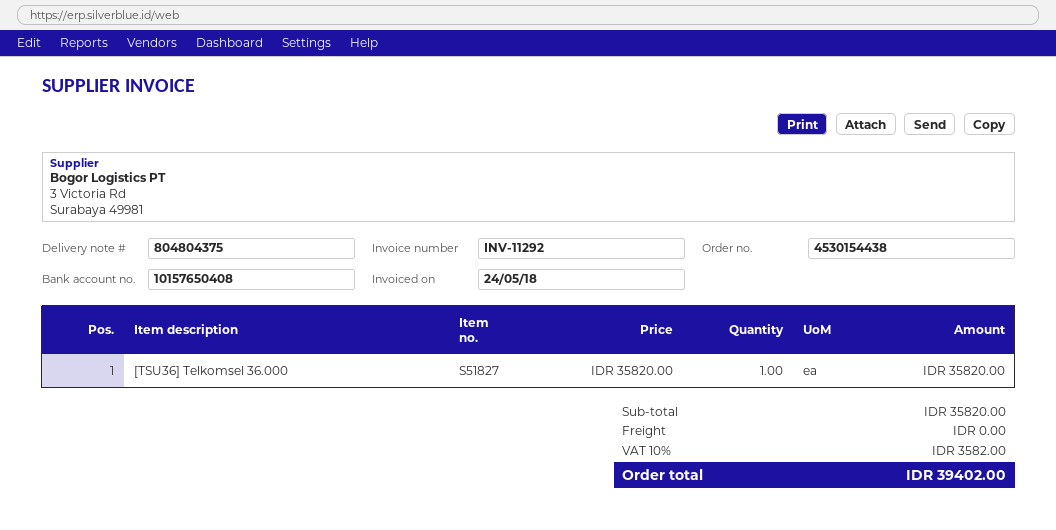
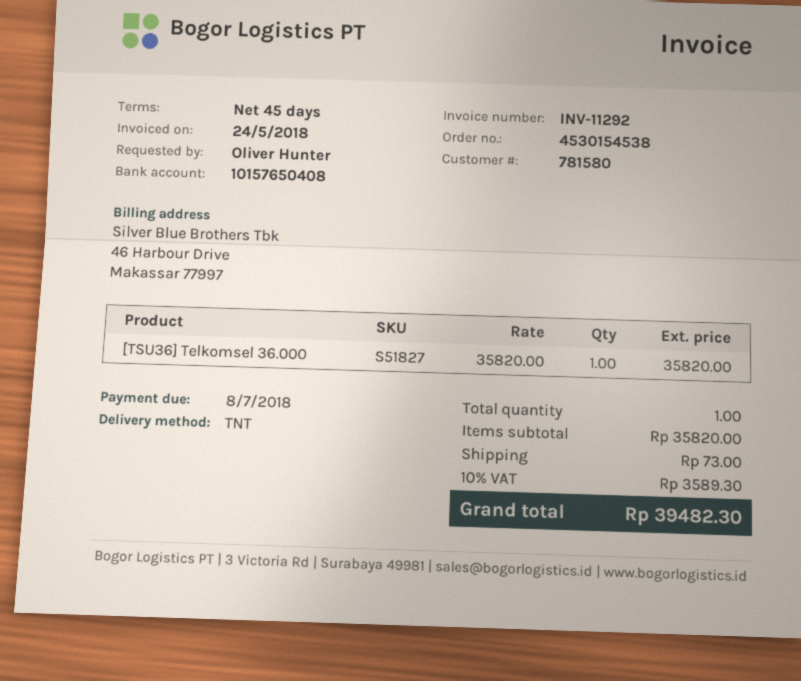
order number: 4530154438 -> 4530154538
shipping: 0.00 -> 73.00
tax: 10% = 3582.00 -> 10% = 3589.30
total: 39402.00 -> 39482.30

